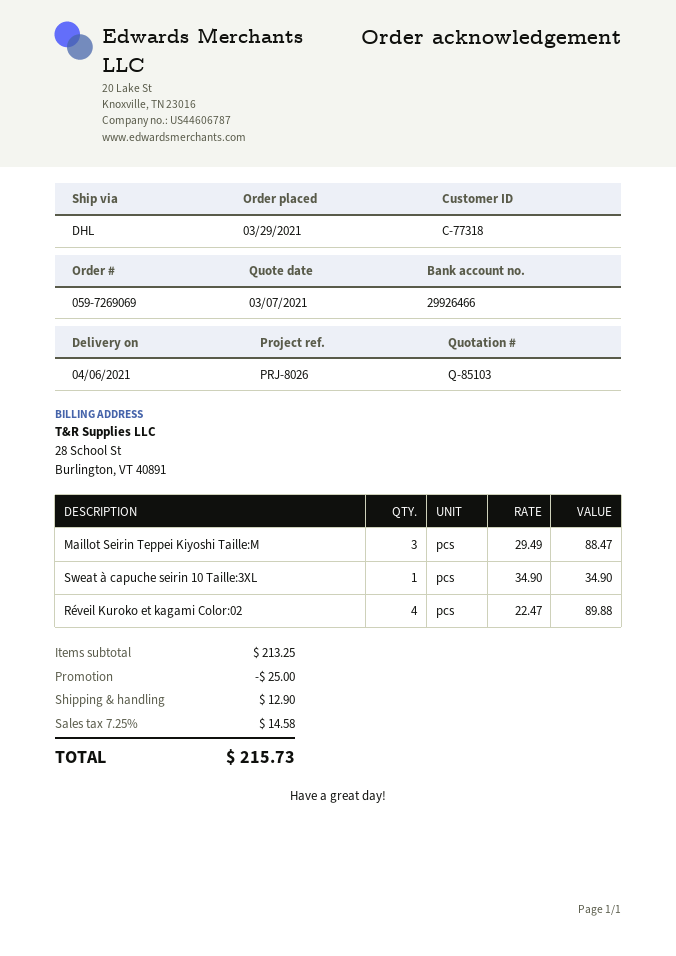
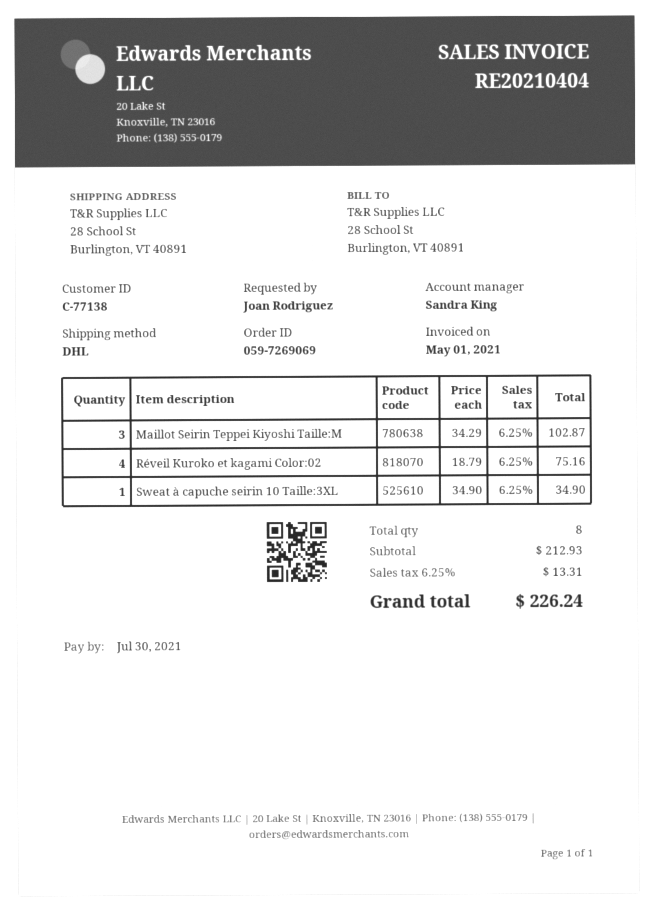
customer number: C-77318 -> C-77138
Maillot Seirin Teppei Kiyoshi Taille:M: 3 x 29.49 = 88.47 -> 3 x 34.29 = 102.87
Réveil Kuroko et kagami Color:02: 4 x 22.47 = 89.88 -> 4 x 18.79 = 75.16
subtotal: 213.25 -> 212.93
discount: 25.00 -> none
shipping: 12.90 -> none
tax: 7.25% = 14.58 -> 6.25% = 13.31
total: 215.73 -> 226.24

